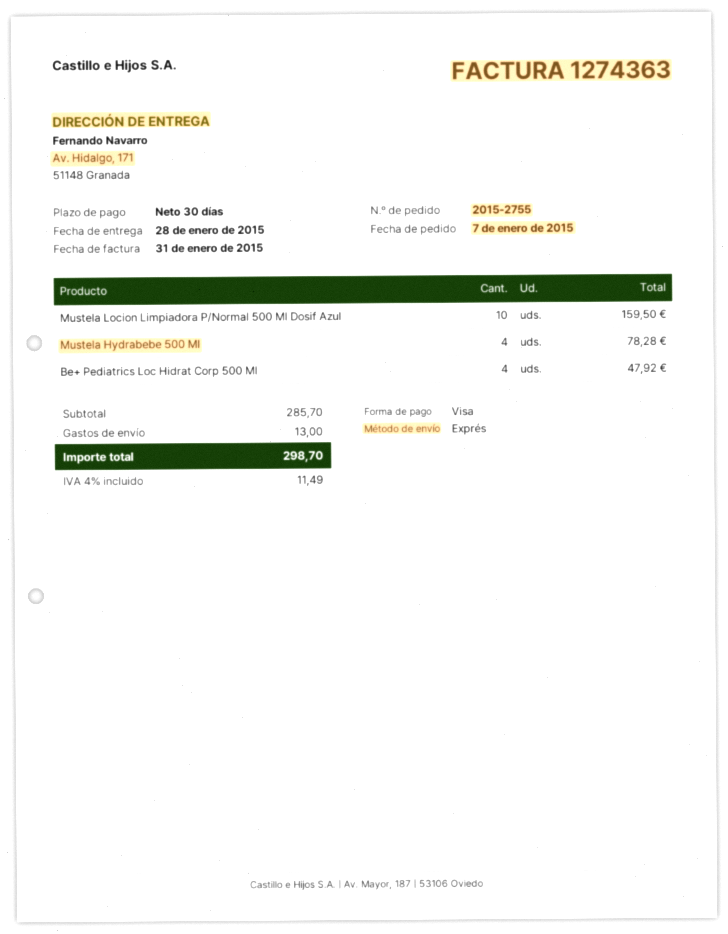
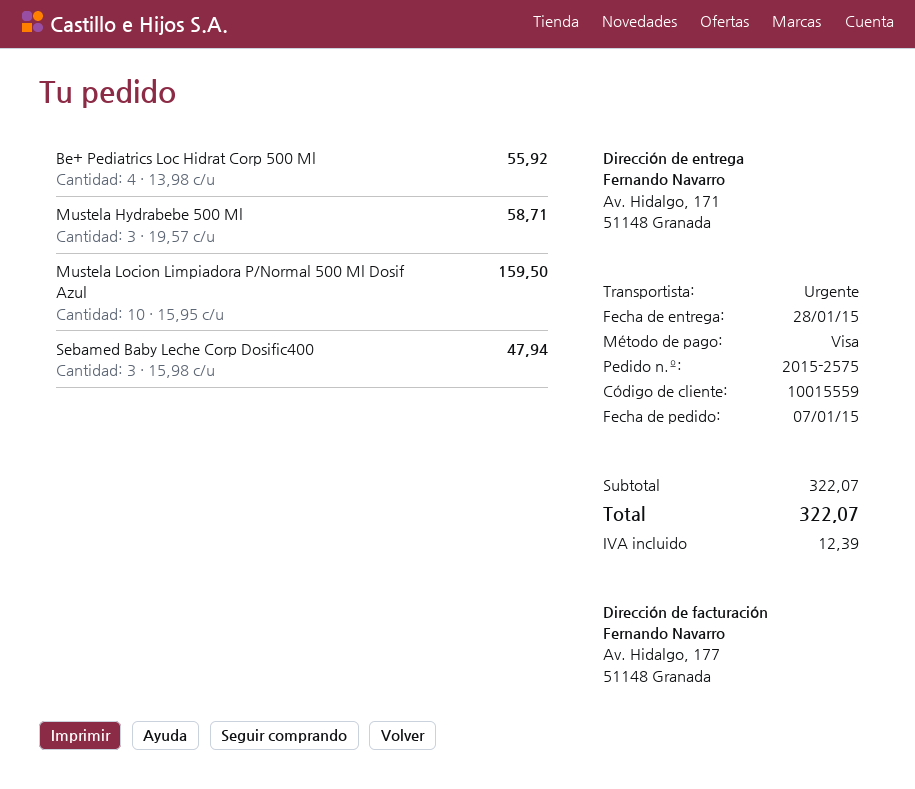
order number: 2015-2755 -> 2015-2575
Mustela Hydrabebe 500 Ml: 4 for 78.28 -> 3 for 58.71
Be+ Pediatrics Loc Hidrat Corp 500 Ml: 4 for 47.92 -> 4 for 55.92
Sebamed Baby Leche Corp Dosific400: none -> 3 for 47.94
subtotal: 285.70 -> 322.07
shipping: 13.00 -> none
tax: 11.49 -> 12.39
total: 298.70 -> 322.07

